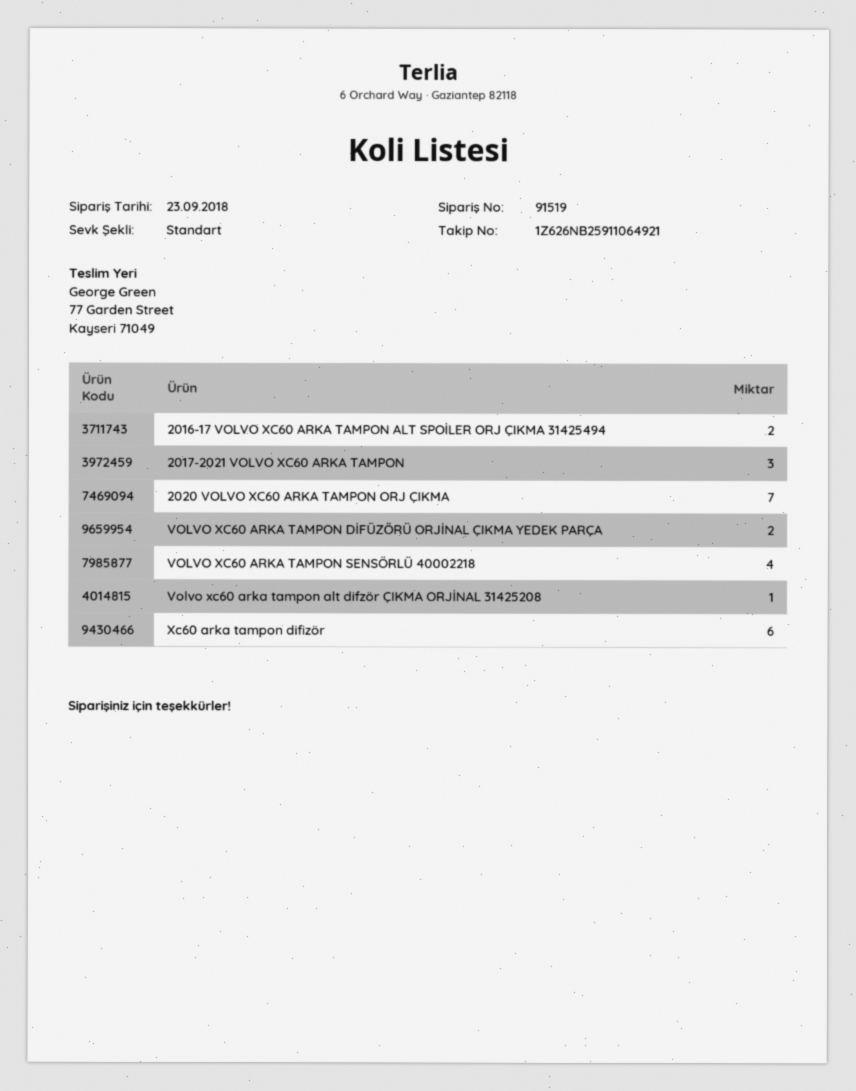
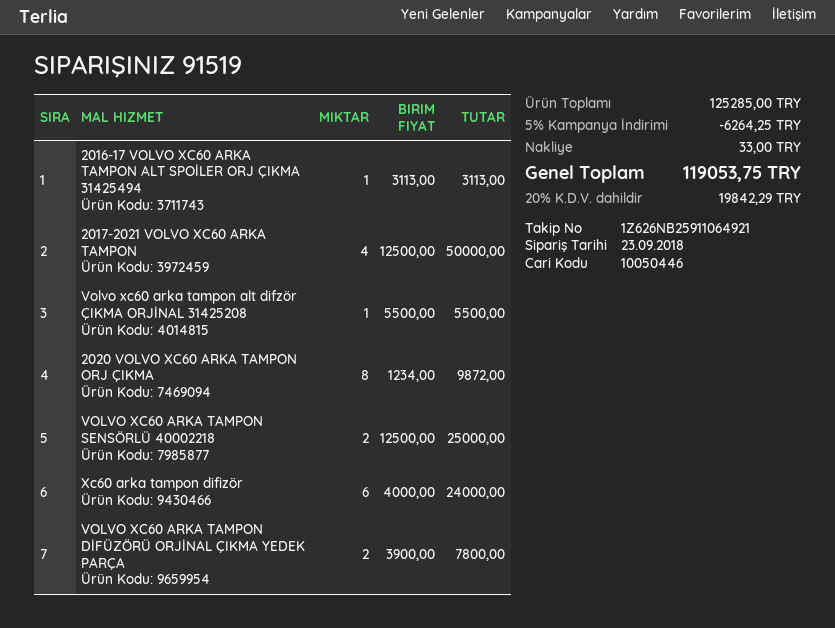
2016-17 VOLVO XC60 ARKA TAMPON ALT SPOİLER ORJ ÇIKMA 31425494: 2 -> 1
2017-2021 VOLVO XC60 ARKA TAMPON: 3 -> 4
2020 VOLVO XC60 ARKA TAMPON ORJ ÇIKMA: 7 -> 8
VOLVO XC60 ARKA TAMPON SENSÖRLÜ 40002218: 4 -> 2

